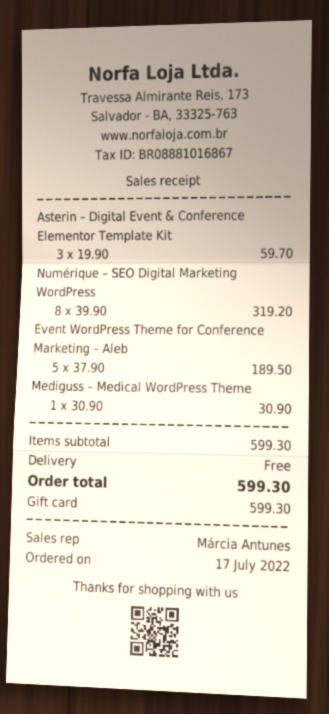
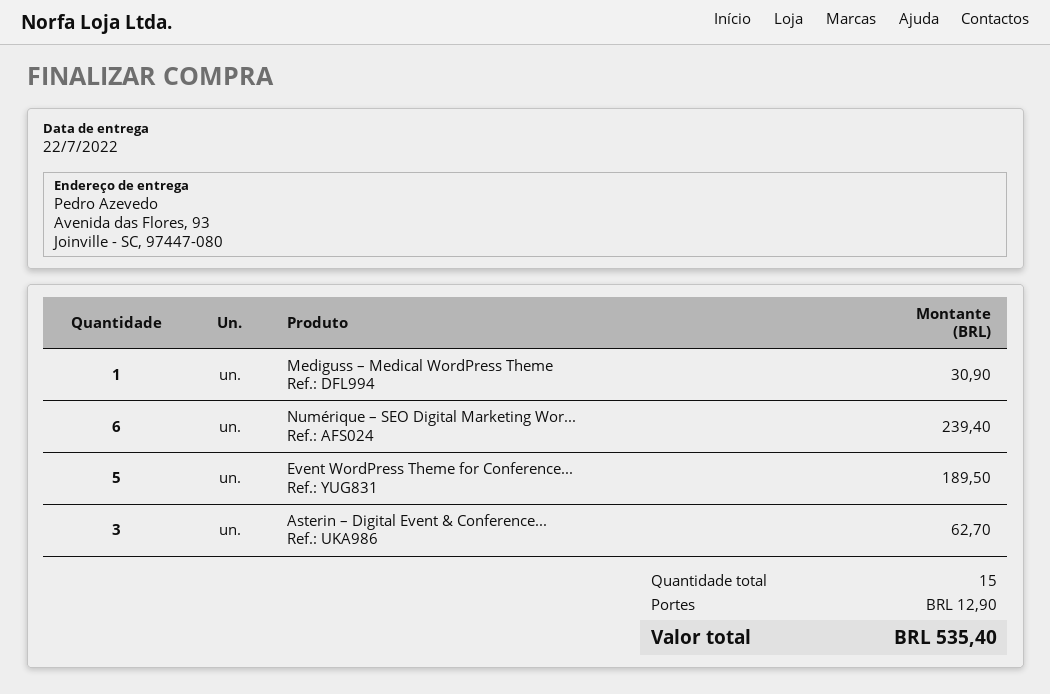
Asterin – Digital Event & Conference Elementor Template Kit: 3 for 59.70 -> 3 for 62.70
Numérique – SEO Digital Marketing WordPress: 8 for 319.20 -> 6 for 239.40
shipping: 0.00 -> 12.90
total: 599.30 -> 535.40

